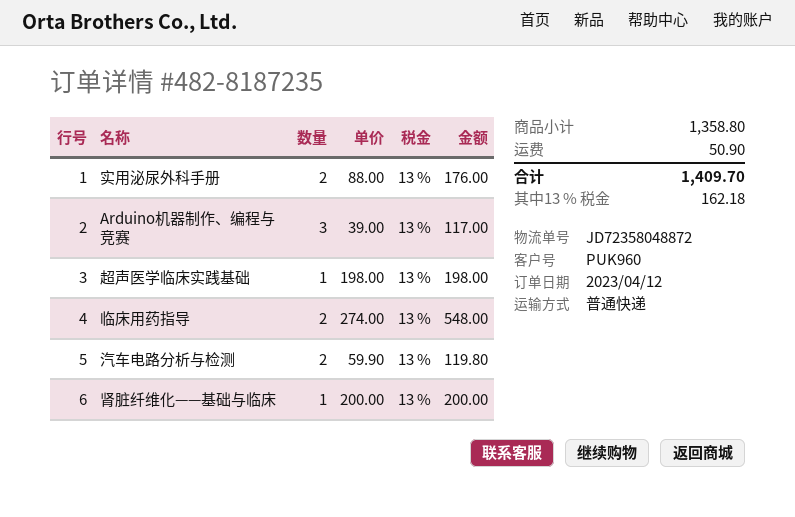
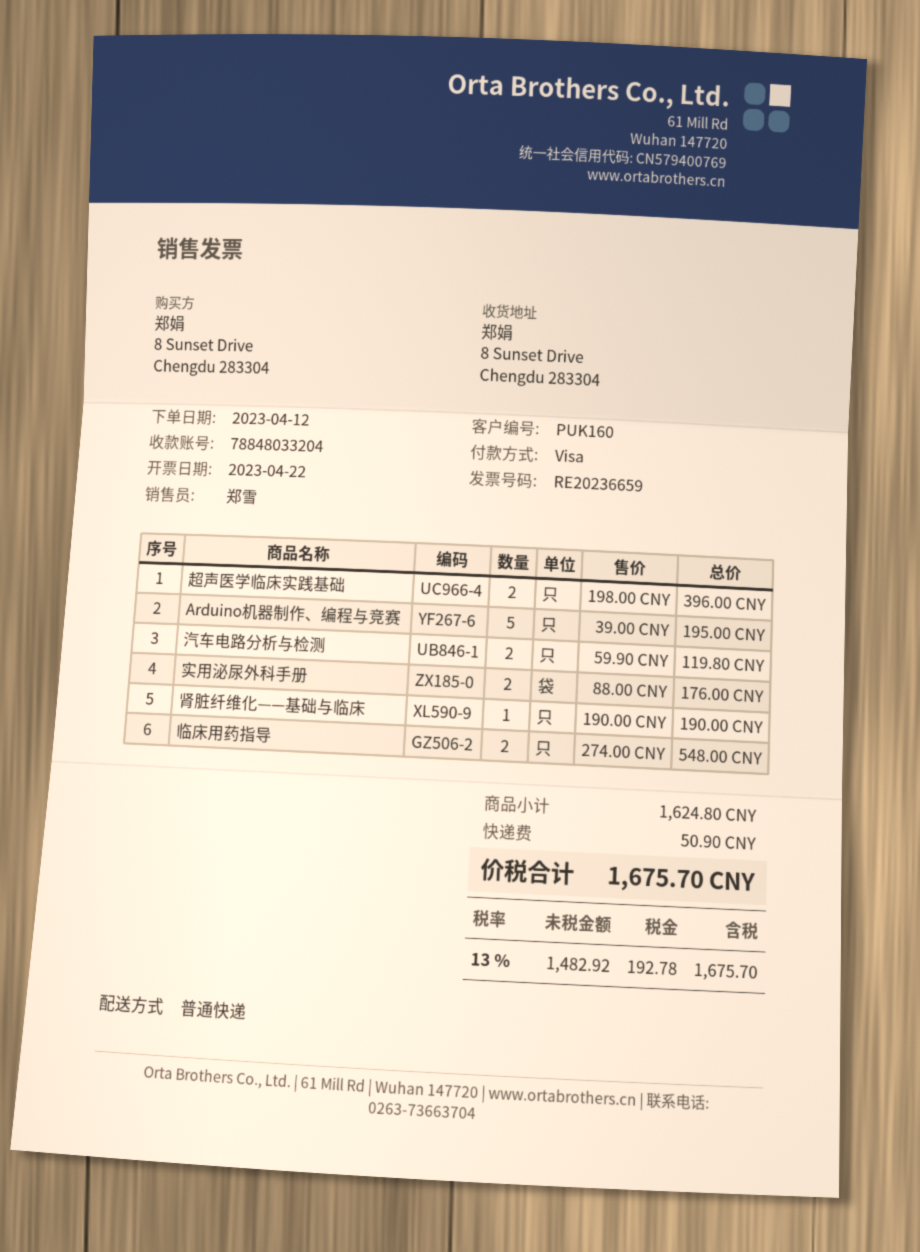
customer number: PUK960 -> PUK160
Arduino机器制作、编程与竞赛: 3 x 39.00 = 117.00 -> 5 x 39.00 = 195.00
超声医学临床实践基础: 1 x 198.00 = 198.00 -> 2 x 198.00 = 396.00
肾脏纤维化——基础与临床: 1 x 200.00 = 200.00 -> 1 x 190.00 = 190.00
subtotal: 1358.80 -> 1624.80
tax: 13% = 162.18 -> 13% = 192.78
total: 1409.70 -> 1675.70

